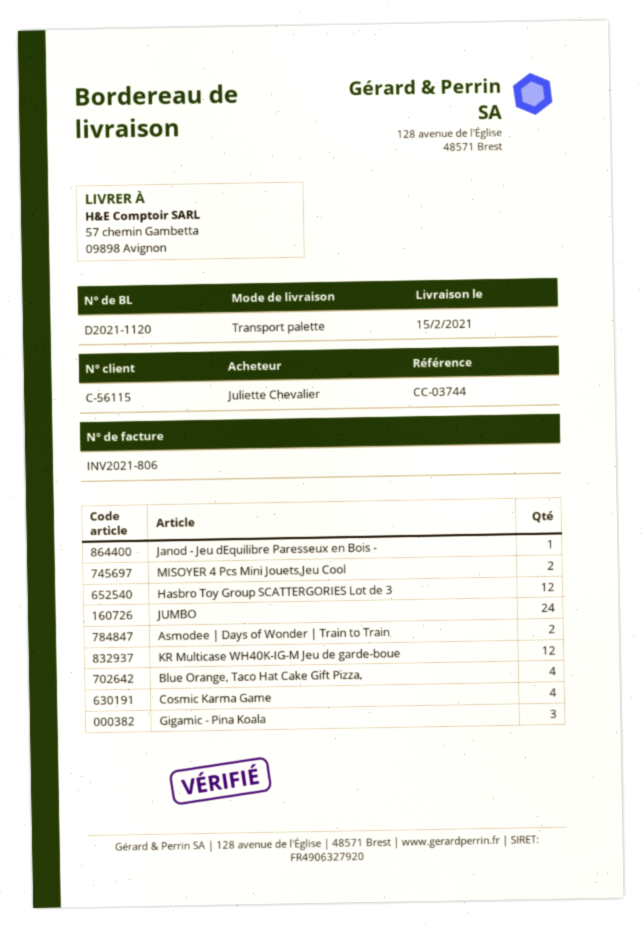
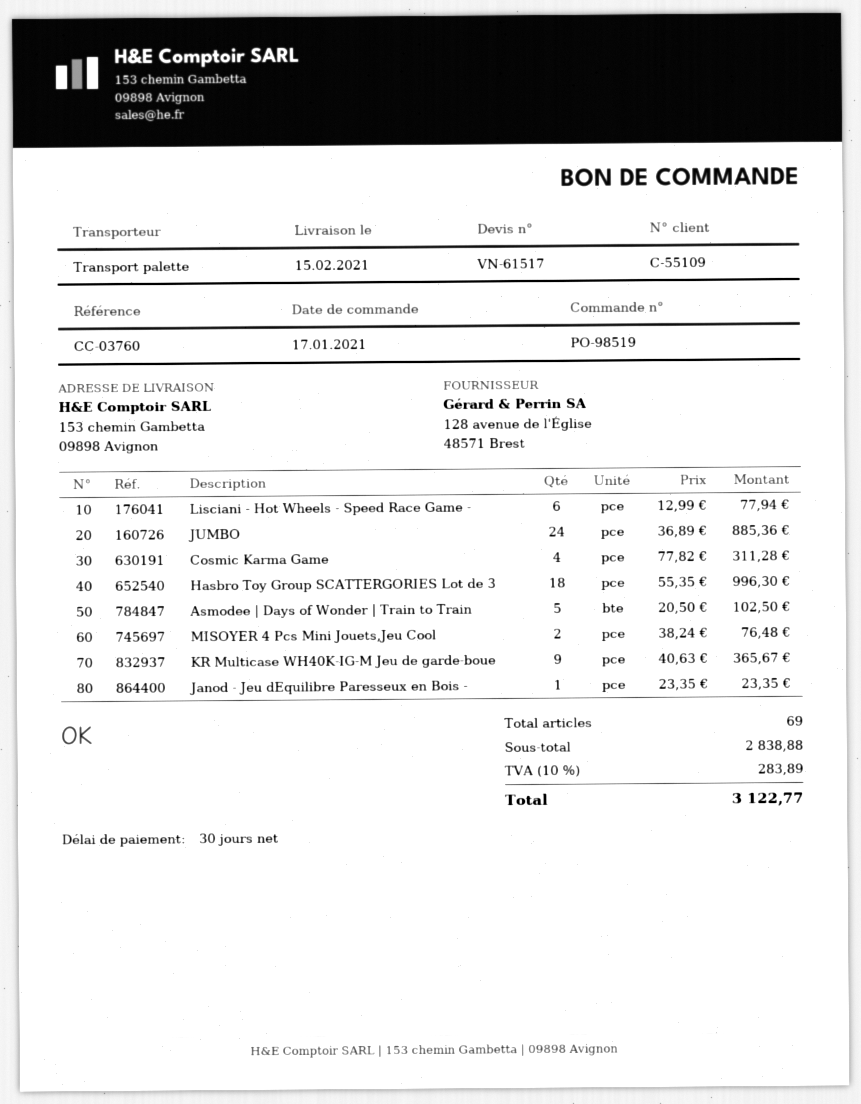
customer number: C-56115 -> C-55109
reference: CC-03744 -> CC-03760
ship to: 57 chemin Gambetta, 09898 Avignon -> 153 chemin Gambetta, 09898 Avignon
Hasbro Toy Group SCATTERGORIES Lot de 3: 12 -> 18
Asmodee | Days of Wonder | Train to Train: 2 -> 5
KR Multicase WH40K-IG-M Jeu de garde-boue: 12 -> 9
Blue Orange, Taco Hat Cake Gift Pizza,: 4 -> none
Gigamic - Pina Koala: 3 -> none
Lisciani - Hot Wheels - Speed Race Game -: none -> 6

